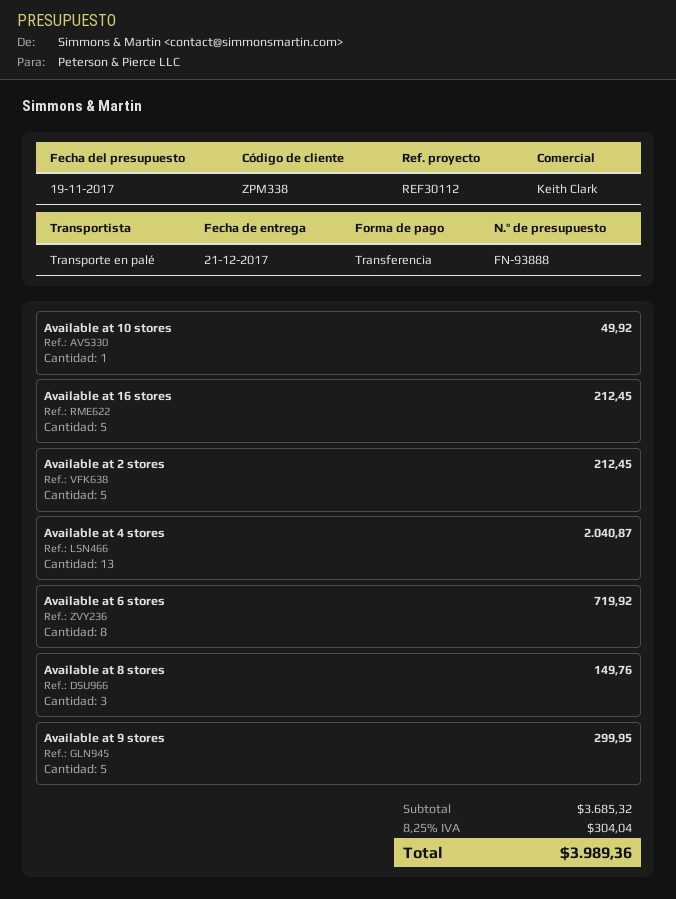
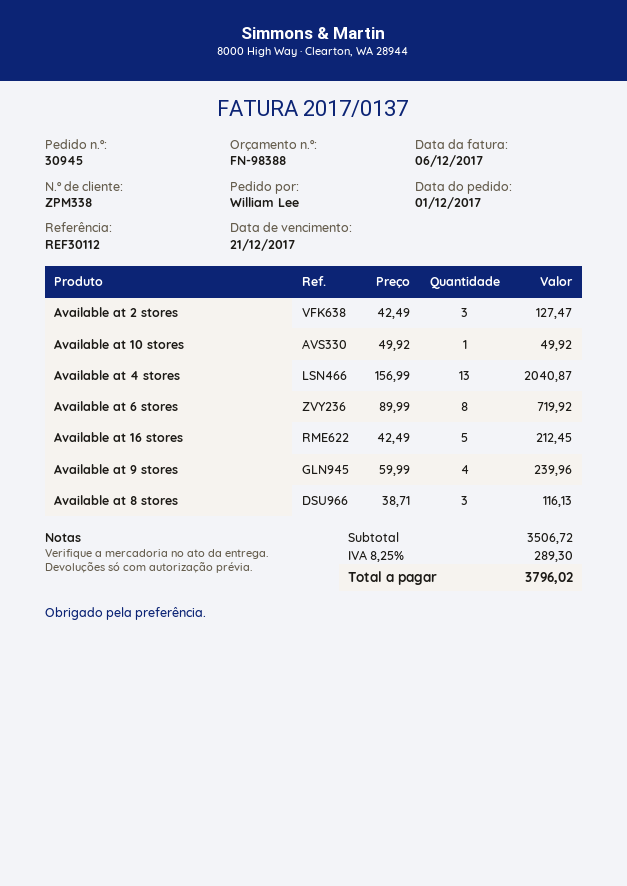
quote number: FN-93888 -> FN-98388
Available at 2 stores: 5 for 212.45 -> 3 for 127.47
Available at 8 stores: 3 for 149.76 -> 3 for 116.13
Available at 9 stores: 5 for 299.95 -> 4 for 239.96
subtotal: 3685.32 -> 3506.72
tax: 8.25% = 304.04 -> 8.25% = 289.30
total: 3989.36 -> 3796.02

